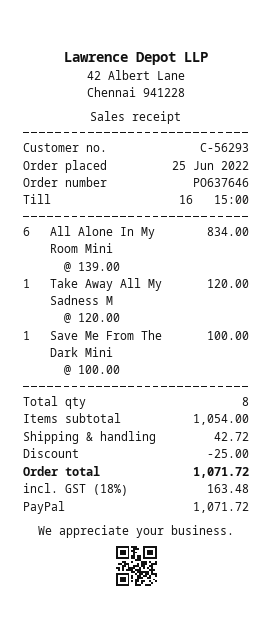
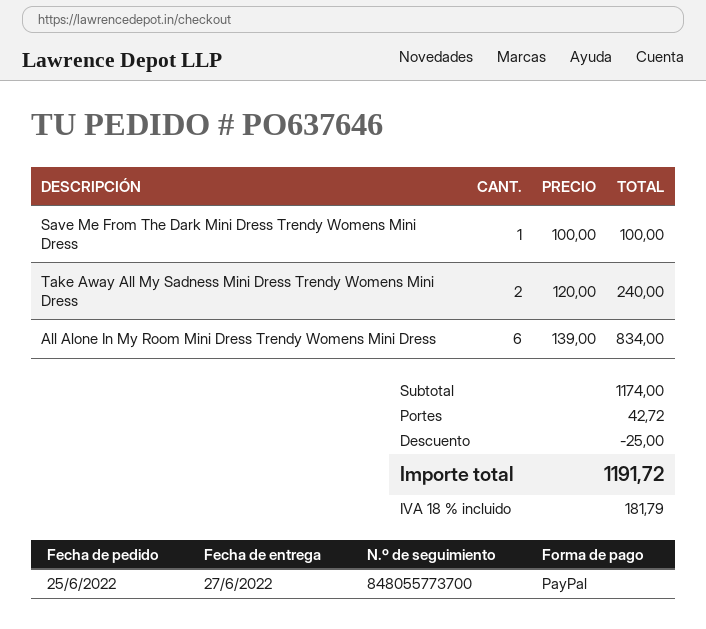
Take Away All My Sadness M: 1 x 120.00 = 120.00 -> 2 x 120.00 = 240.00
subtotal: 1054.00 -> 1174.00
tax: 18% = 163.48 -> 18% = 181.79
total: 1071.72 -> 1191.72

